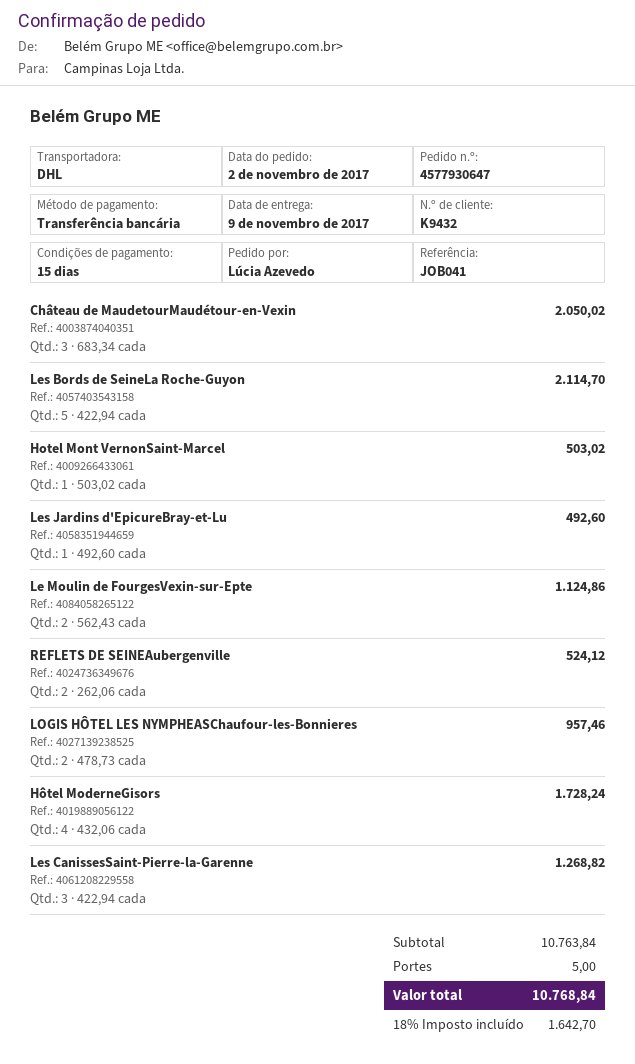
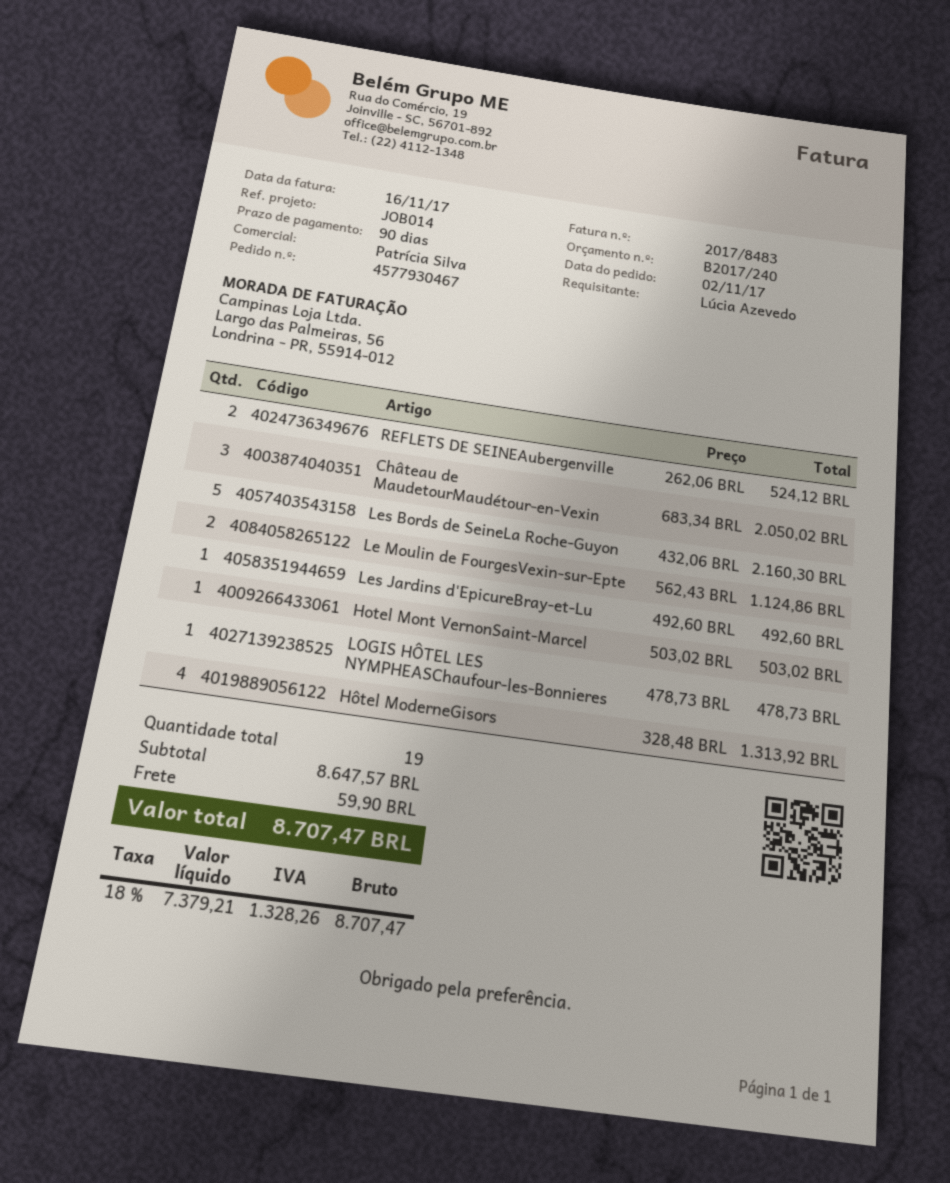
order number: 4577930647 -> 4577930467
payment terms: 15 days -> 90 days
reference: JOB041 -> JOB014
Les Bords de SeineLa Roche-Guyon: 5 x 422.94 = 2114.70 -> 5 x 432.06 = 2160.30
LOGIS HÔTEL LES NYMPHEASChaufour-les-Bonnieres: 2 x 478.73 = 957.46 -> 1 x 478.73 = 478.73
Hôtel ModerneGisors: 4 x 432.06 = 1728.24 -> 4 x 328.48 = 1313.92
Les CanissesSaint-Pierre-la-Garenne: 3 x 422.94 = 1268.82 -> none
subtotal: 10763.84 -> 8647.57
shipping: 5.00 -> 59.90
tax: 18% = 1642.70 -> 18% = 1328.26
total: 10768.84 -> 8707.47

